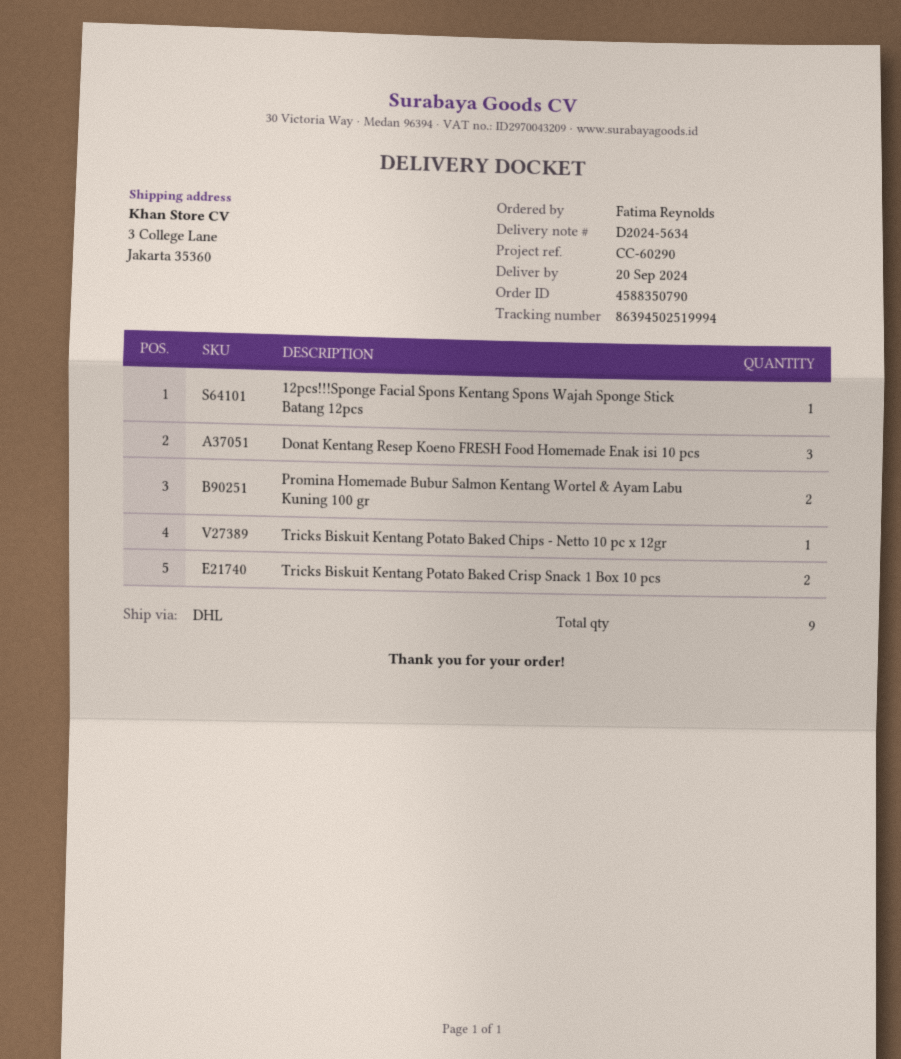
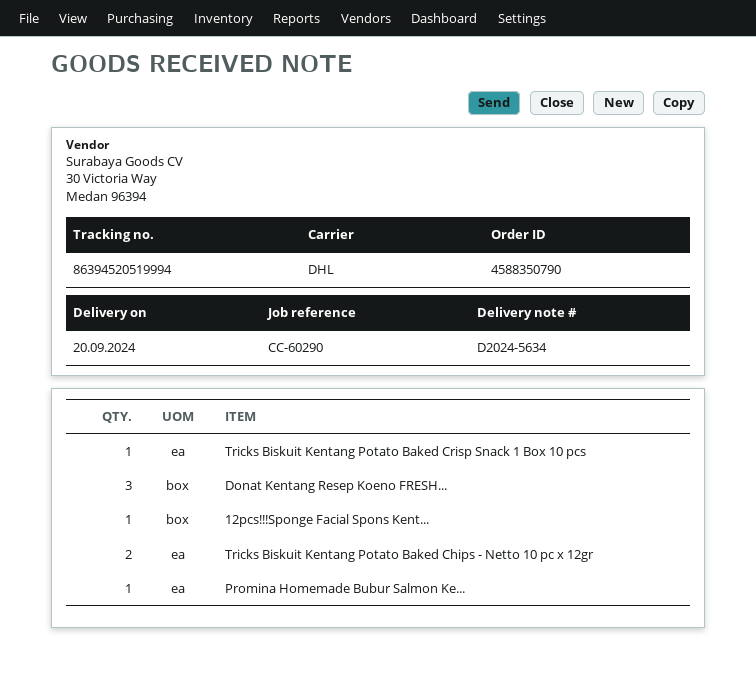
tracking number: 86394502519994 -> 86394520519994
Promina Homemade Bubur Salmon Kentang Wortel & Ayam Labu Kuning 100 gr: 2 -> 1
Tricks Biskuit Kentang Potato Baked Chips - Netto 10 pc x 12gr: 1 -> 2
Tricks Biskuit Kentang Potato Baked Crisp Snack 1 Box 10 pcs: 2 -> 1

